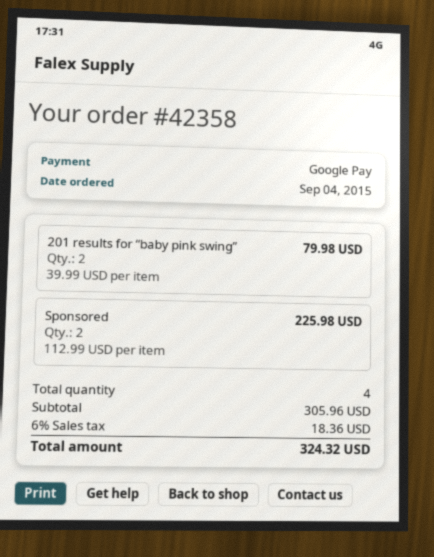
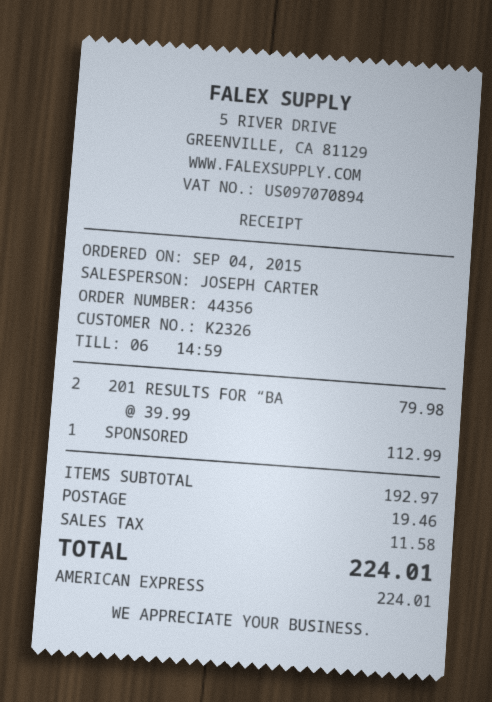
order number: 42358 -> 44356
payment method: Google Pay -> American Express
Sponsored: 2 x 112.99 = 225.98 -> 1 x 112.99 = 112.99
subtotal: 305.96 -> 192.97
shipping: none -> 19.46
tax: 18.36 -> 11.58
total: 324.32 -> 224.01

